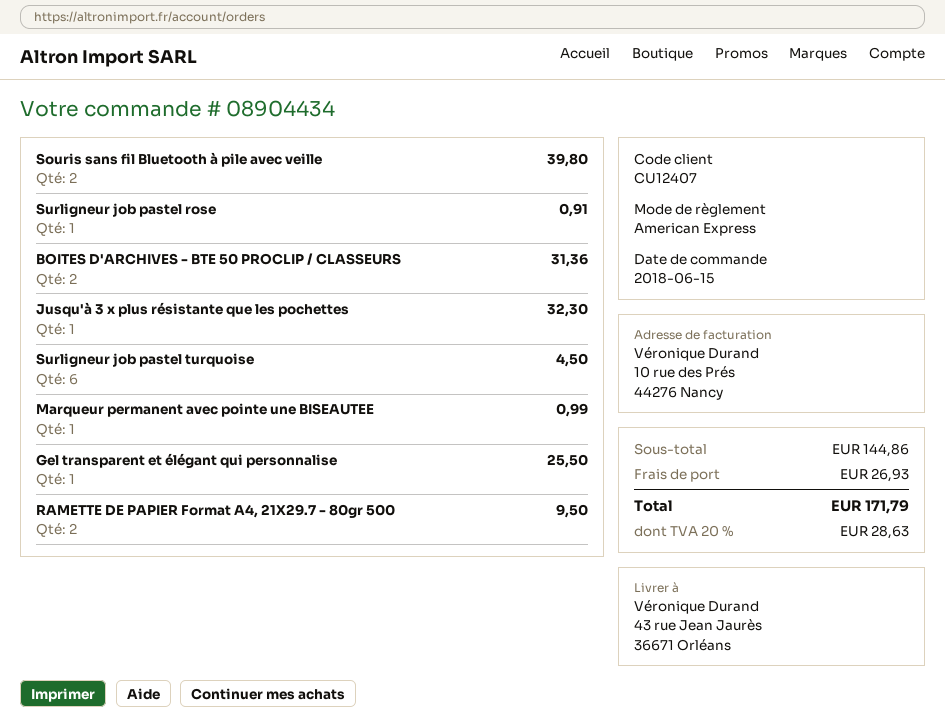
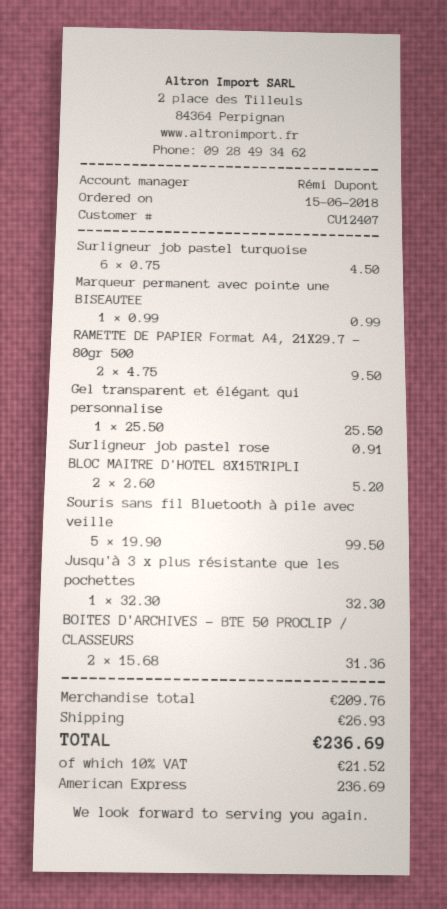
Souris sans fil Bluetooth à pile avec veille: 2 for 39.80 -> 5 for 99.50
BLOC MAITRE D'HOTEL 8X15TRIPLI: none -> 2 for 5.20
subtotal: 144.86 -> 209.76
tax: 20% = 28.63 -> 10% = 21.52
total: 171.79 -> 236.69

